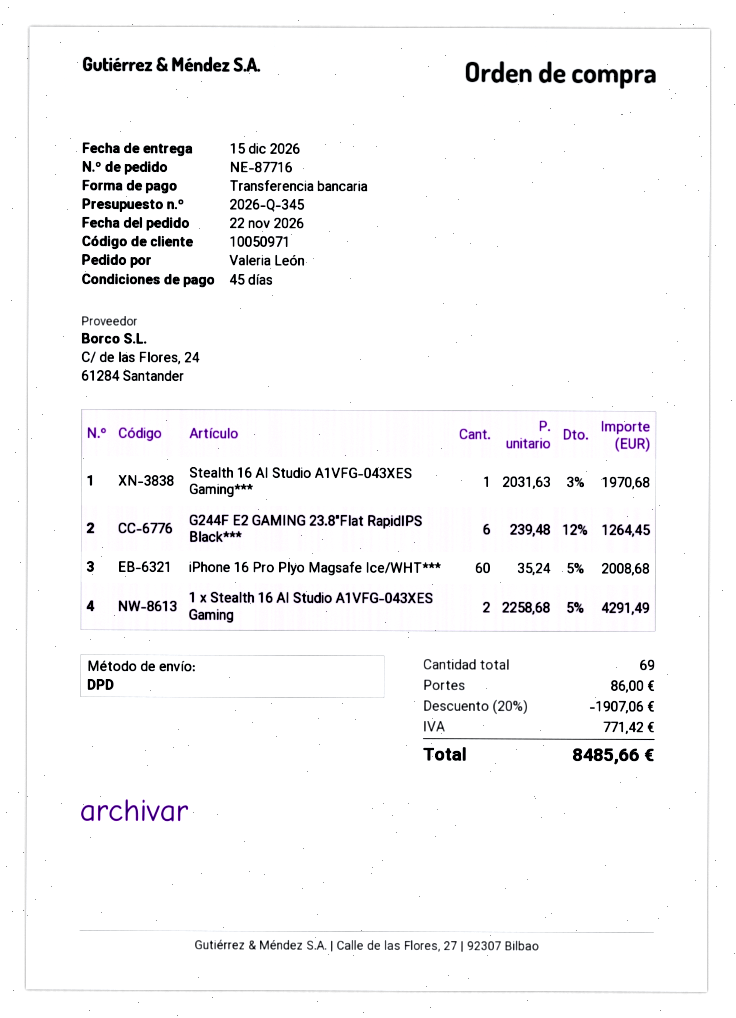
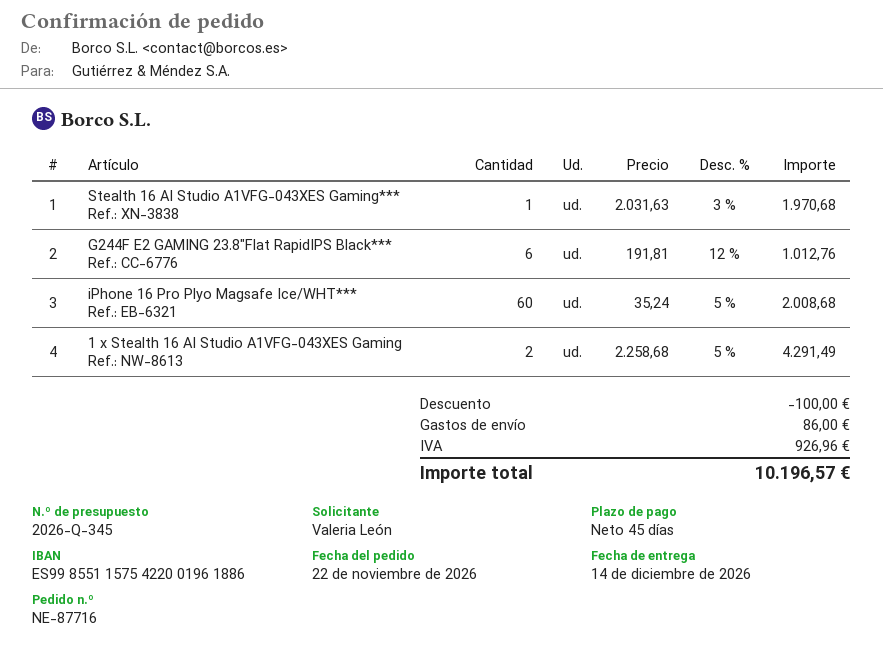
delivery date: 2026-12-15 -> 2026-12-14
G244F E2 GAMING 23.8"Flat RapidIPS Black***: 6 x 239.48 - 12% = 1264.45 -> 6 x 191.81 - 12% = 1012.76
discount: 1907.06 -> 100.00
tax: 771.42 -> 926.96
total: 8485.66 -> 10196.57

